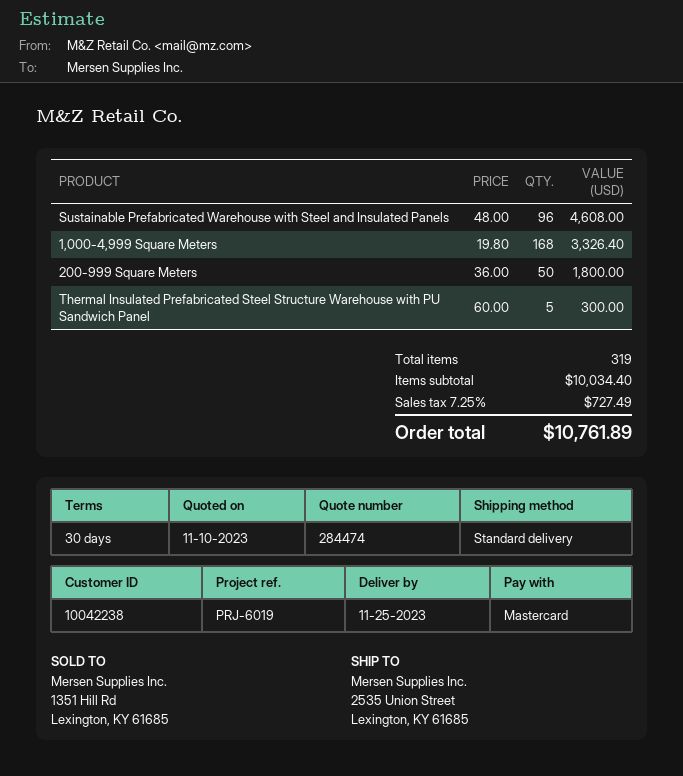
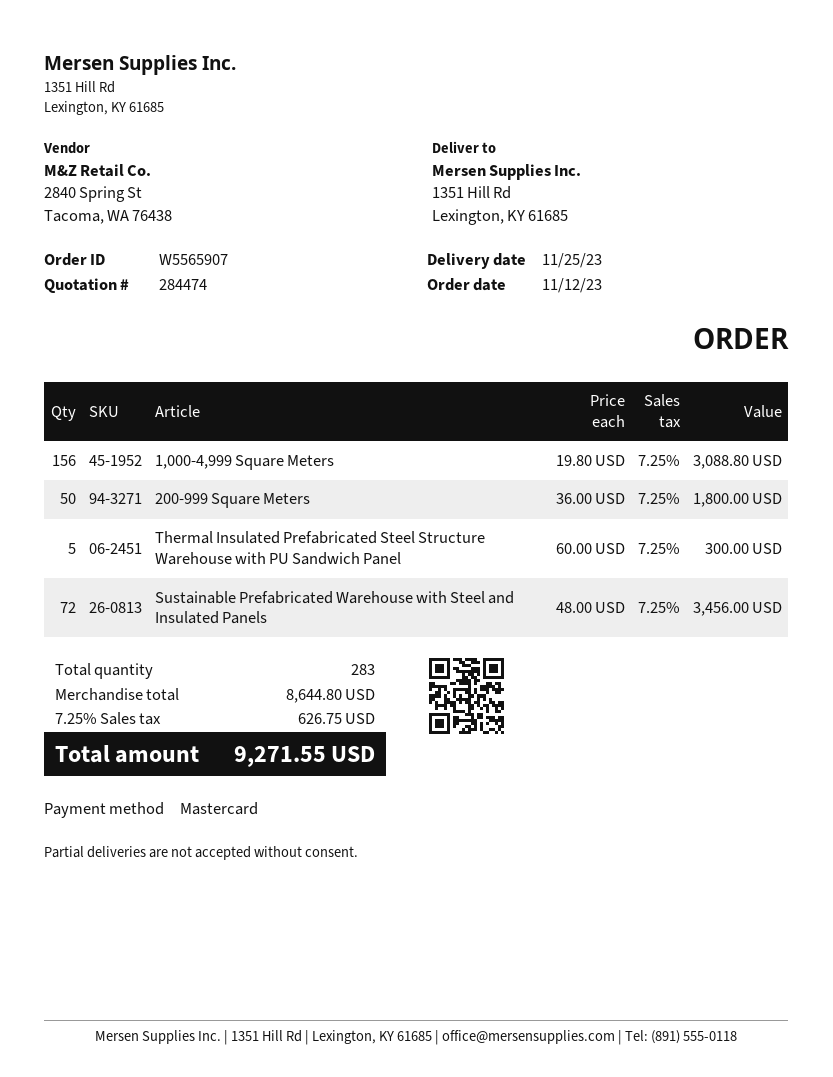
ship to: 2535 Union Street, Lexington, KY 61685 -> 1351 Hill Rd, Lexington, KY 61685
Sustainable Prefabricated Warehouse with Steel and Insulated Panels: 96 x 48.00 = 4608.00 -> 72 x 48.00 = 3456.00
1,000-4,999 Square Meters: 168 x 19.80 = 3326.40 -> 156 x 19.80 = 3088.80
total quantity: 319 -> 283
subtotal: 10034.40 -> 8644.80
tax: 7.25% = 727.49 -> 7.25% = 626.75
total: 10761.89 -> 9271.55

